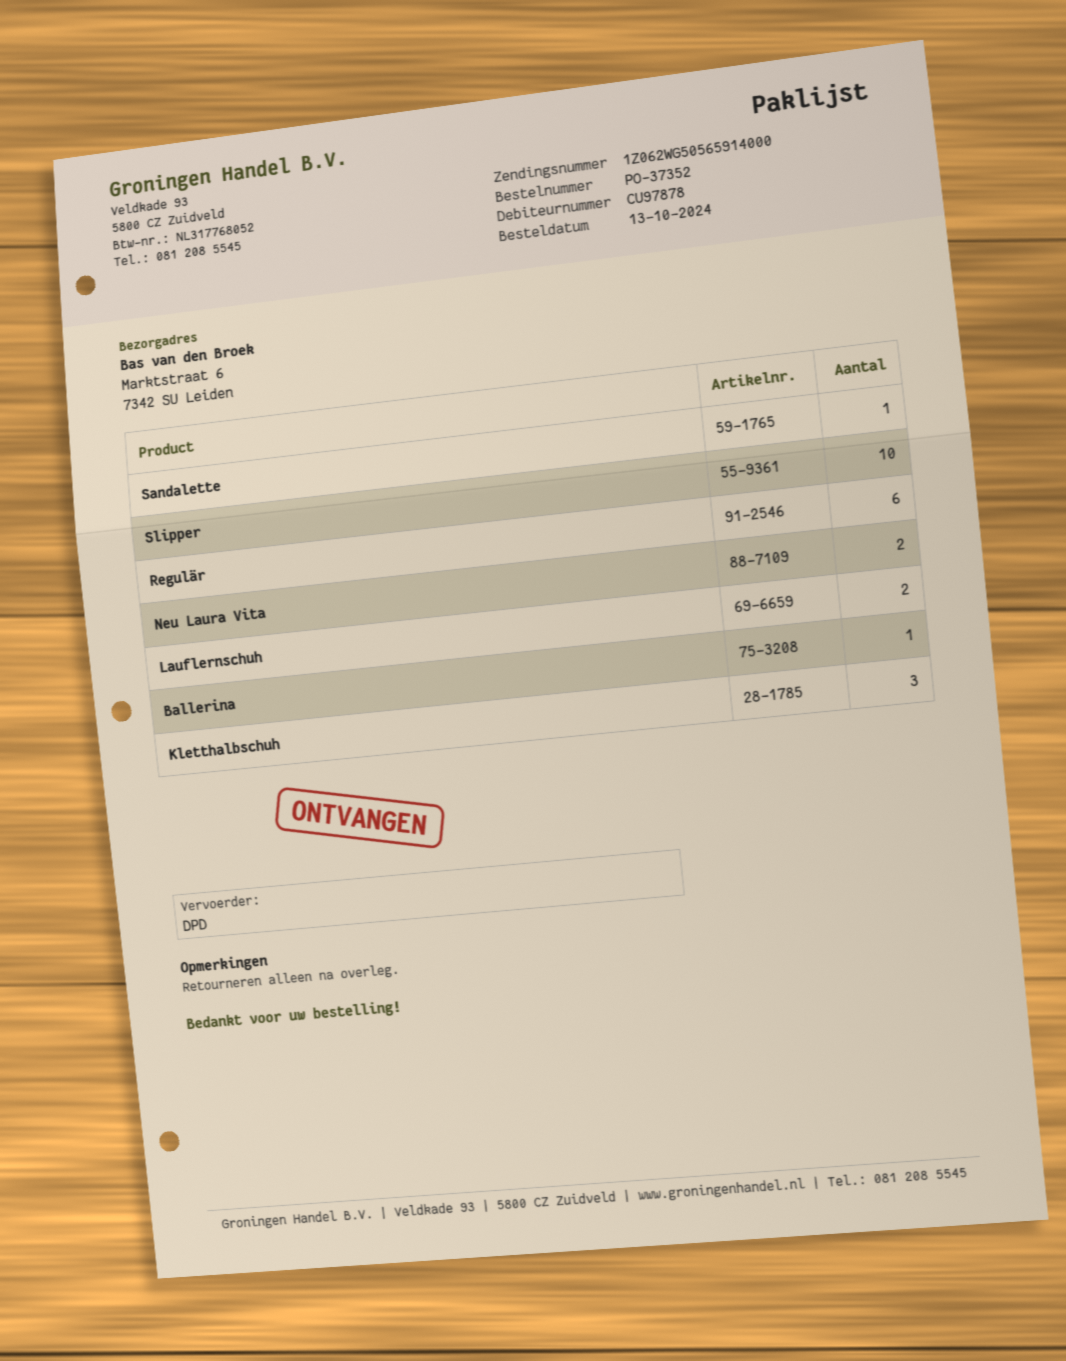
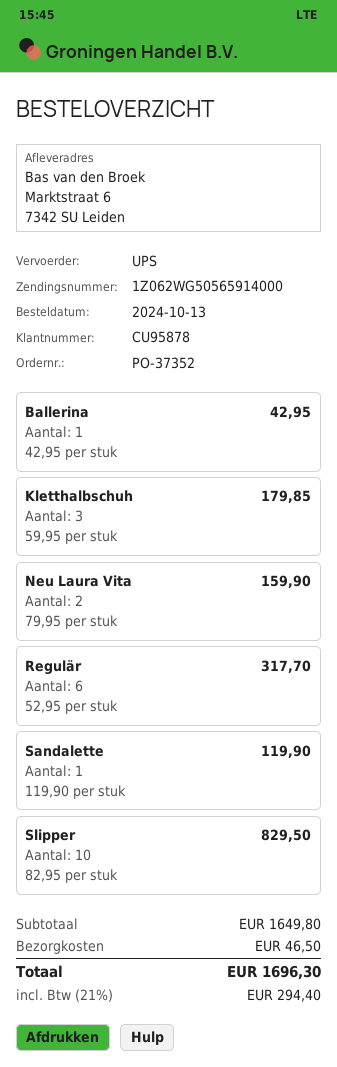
customer number: CU97878 -> CU95878
shipping method: DPD -> UPS
Lauflernschuh: 2 -> none

